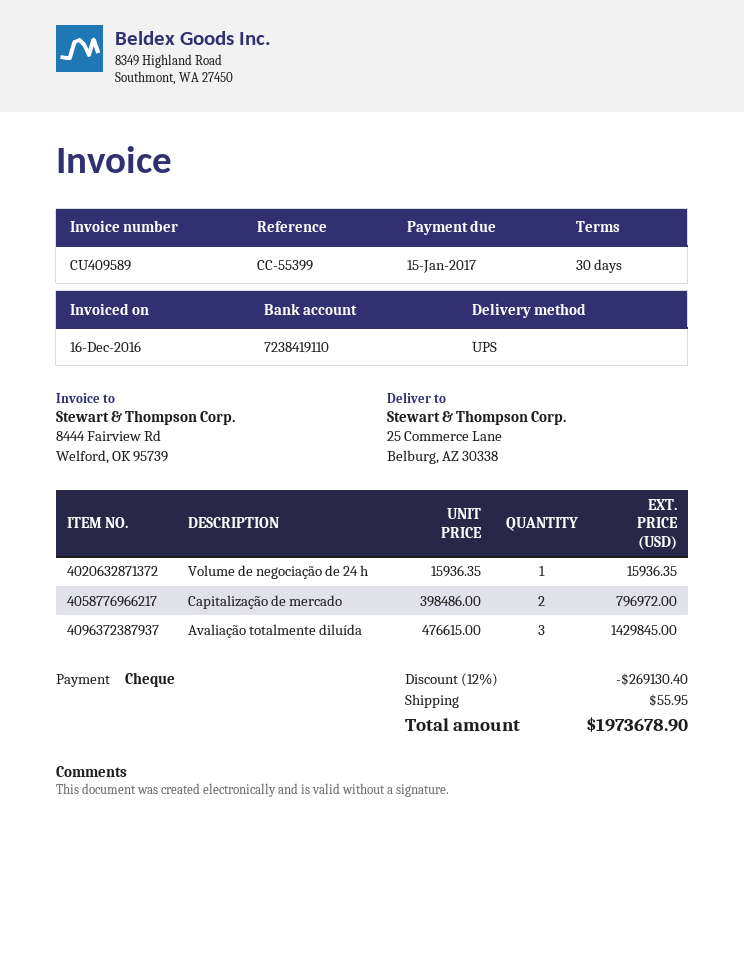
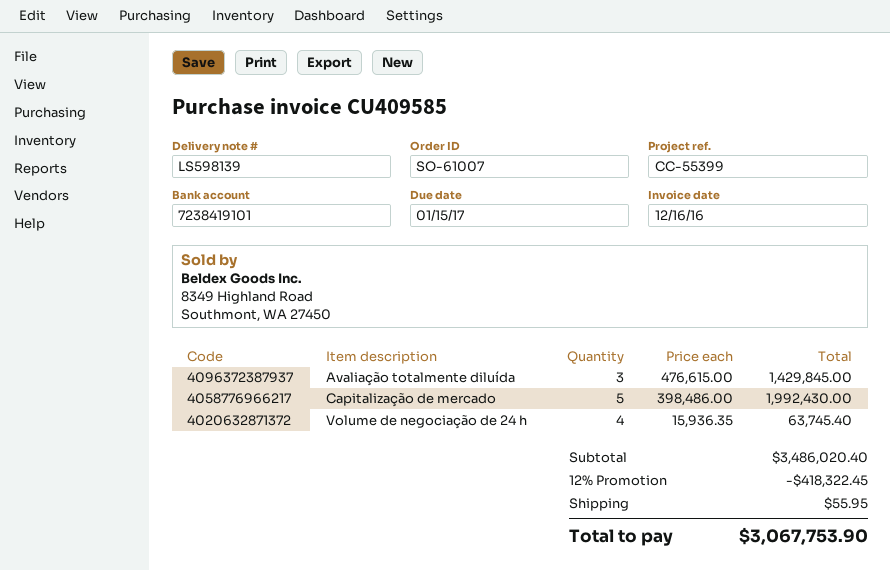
invoice number: CU409589 -> CU409585
bank account: 7238419110 -> 7238419101
Volume de negociação de 24 h: 1 x 15936.35 = 15936.35 -> 4 x 15936.35 = 63745.40
Capitalização de mercado: 2 x 398486.00 = 796972.00 -> 5 x 398486.00 = 1992430.00
discount: 12% = 269130.40 -> 12% = 418322.45
total: 1973678.90 -> 3067753.90

